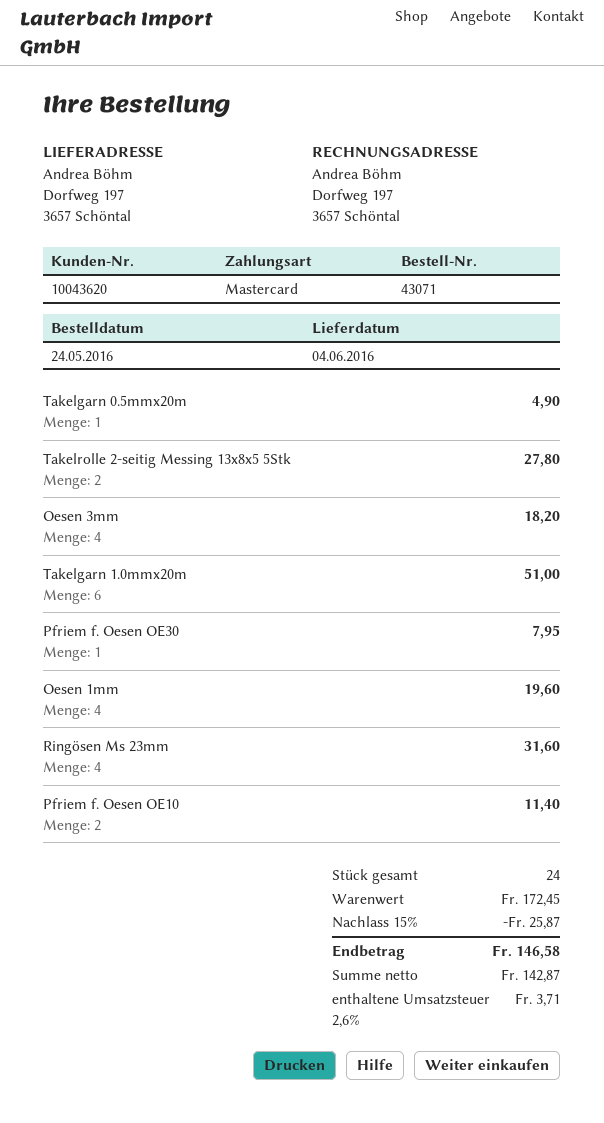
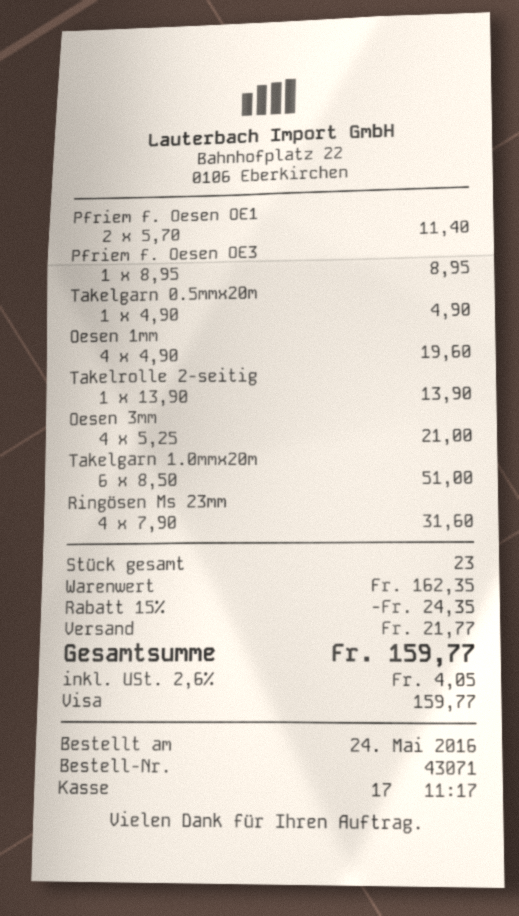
payment method: Mastercard -> Visa
Takelrolle 2-seitig Messing 13x8x5 5Stk: 2 for 27.80 -> 1 for 13.90
Oesen 3mm: 4 for 18.20 -> 4 for 21.00
Pfriem f. Oesen OE30: 1 for 7.95 -> 1 for 8.95
total quantity: 24 -> 23
subtotal: 172.45 -> 162.35
discount: 15% = 25.87 -> 15% = 24.35
shipping: none -> 21.77
tax: 2.6% = 3.71 -> 2.6% = 4.05
total: 146.58 -> 159.77

